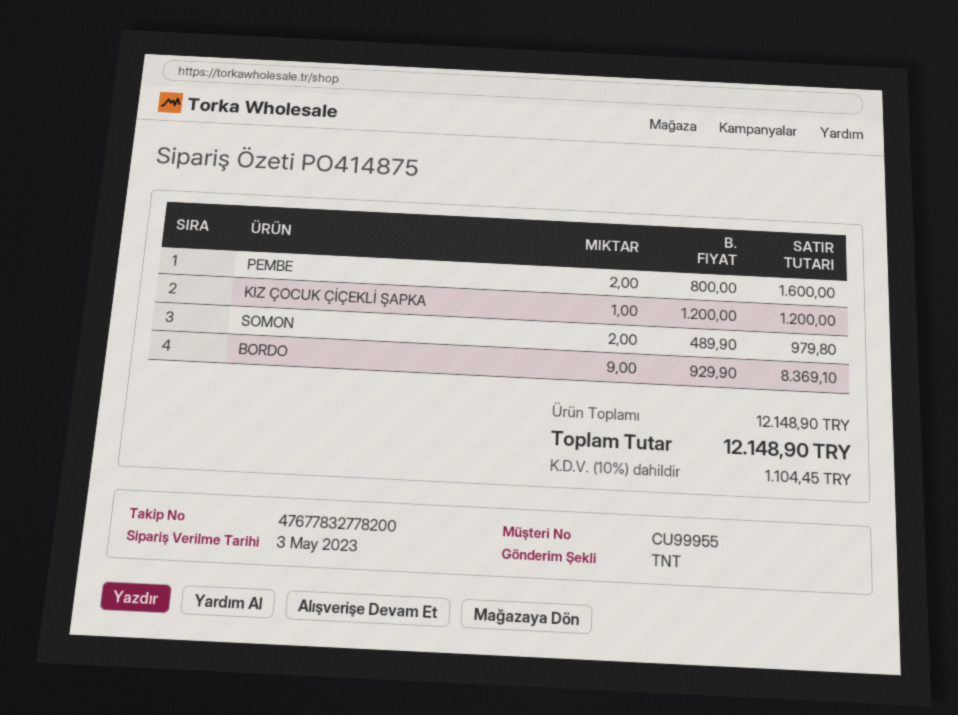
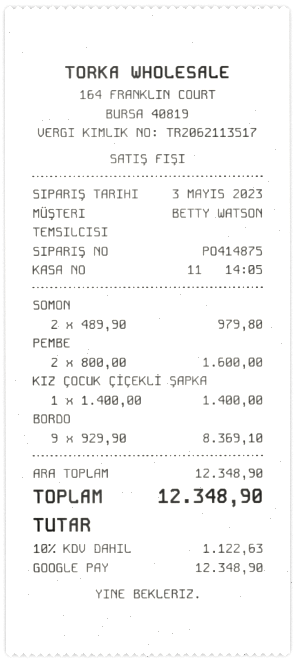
KIZ ÇOCUK ÇİÇEKLİ ŞAPKA: 1 x 1200.00 = 1200.00 -> 1 x 1400.00 = 1400.00
subtotal: 12148.90 -> 12348.90
tax: 10% = 1104.45 -> 10% = 1122.63
total: 12148.90 -> 12348.90

